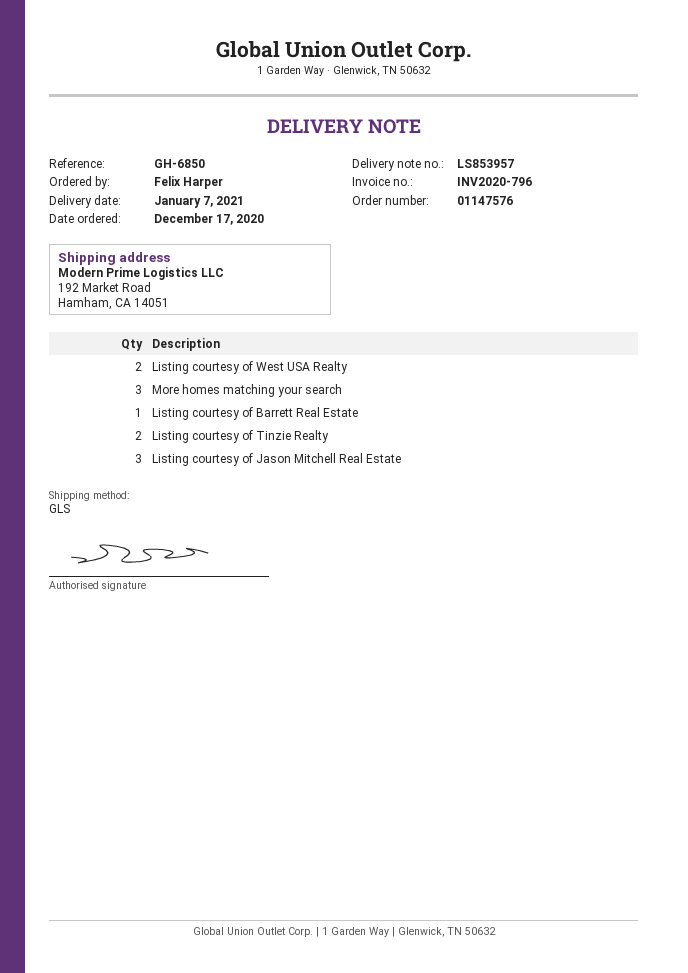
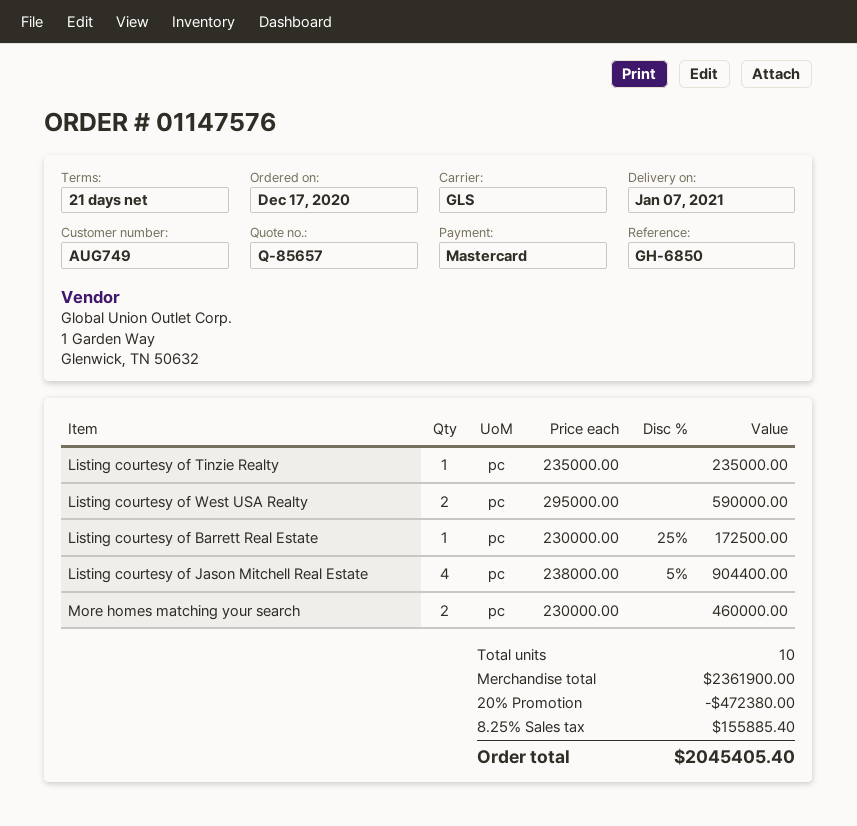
More homes matching your search: 3 -> 2
Listing courtesy of Tinzie Realty: 2 -> 1
Listing courtesy of Jason Mitchell Real Estate: 3 -> 4

